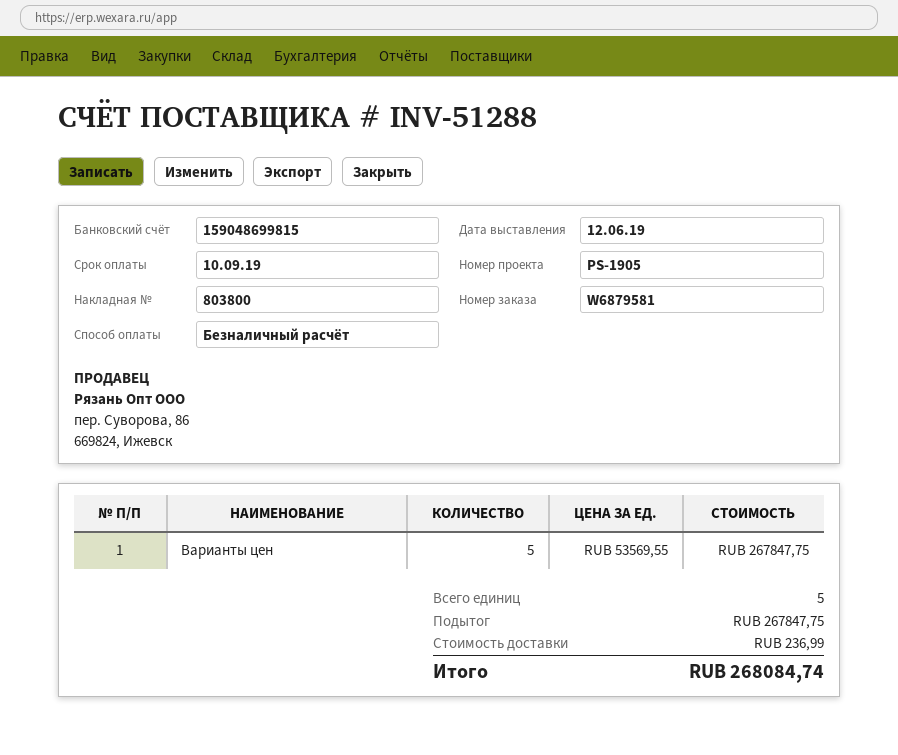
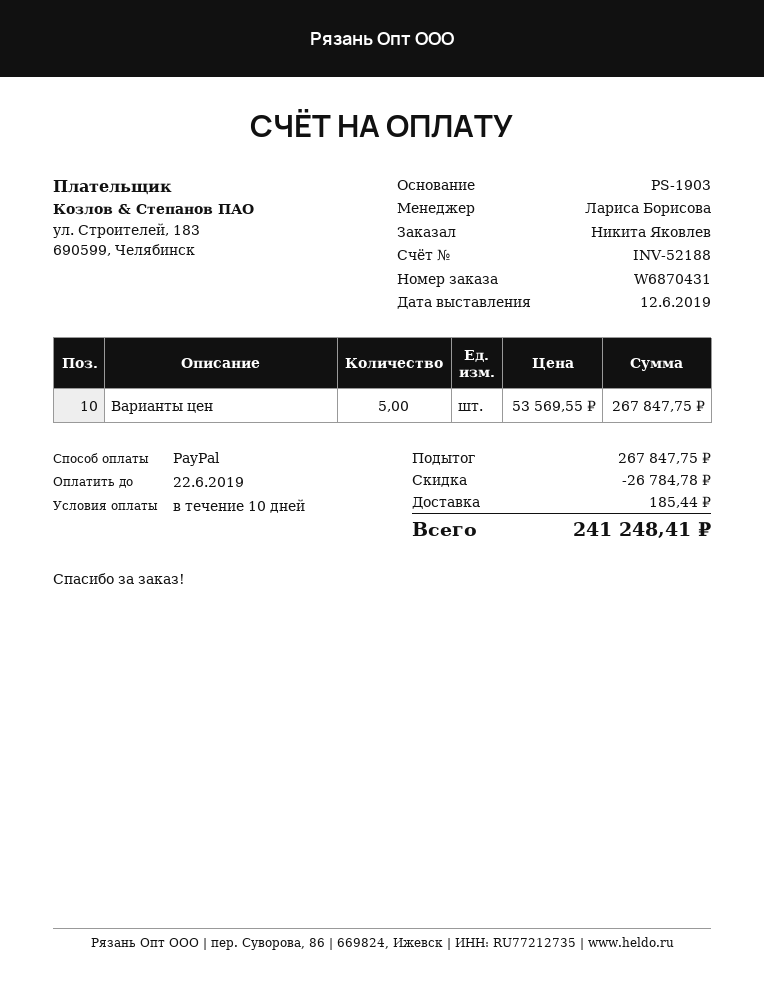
order number: W6879581 -> W6870431
invoice number: INV-51288 -> INV-52188
due date: 2019-09-10 -> 2019-06-22
reference: PS-1905 -> PS-1903
payment method: bank transfer -> PayPal
discount: none -> 26784.78
shipping: 236.99 -> 185.44
total: 268084.74 -> 241248.41

